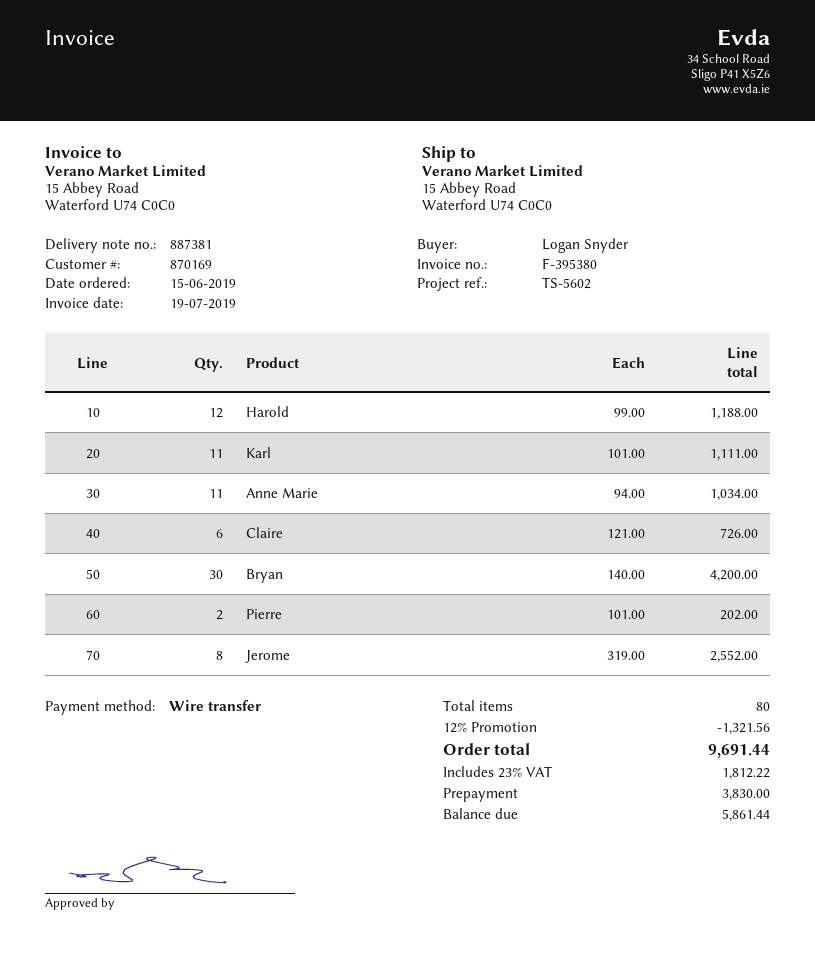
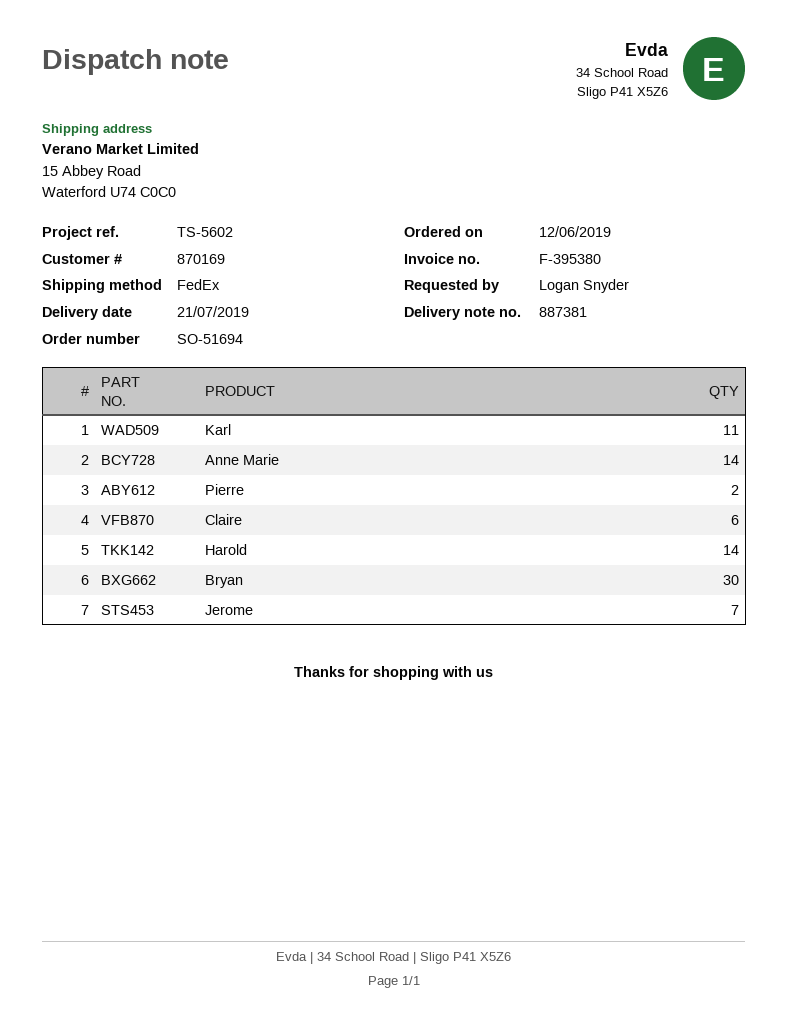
order date: 2019-06-15 -> 2019-06-12
Harold: 12 -> 14
Anne Marie: 11 -> 14
Jerome: 8 -> 7

